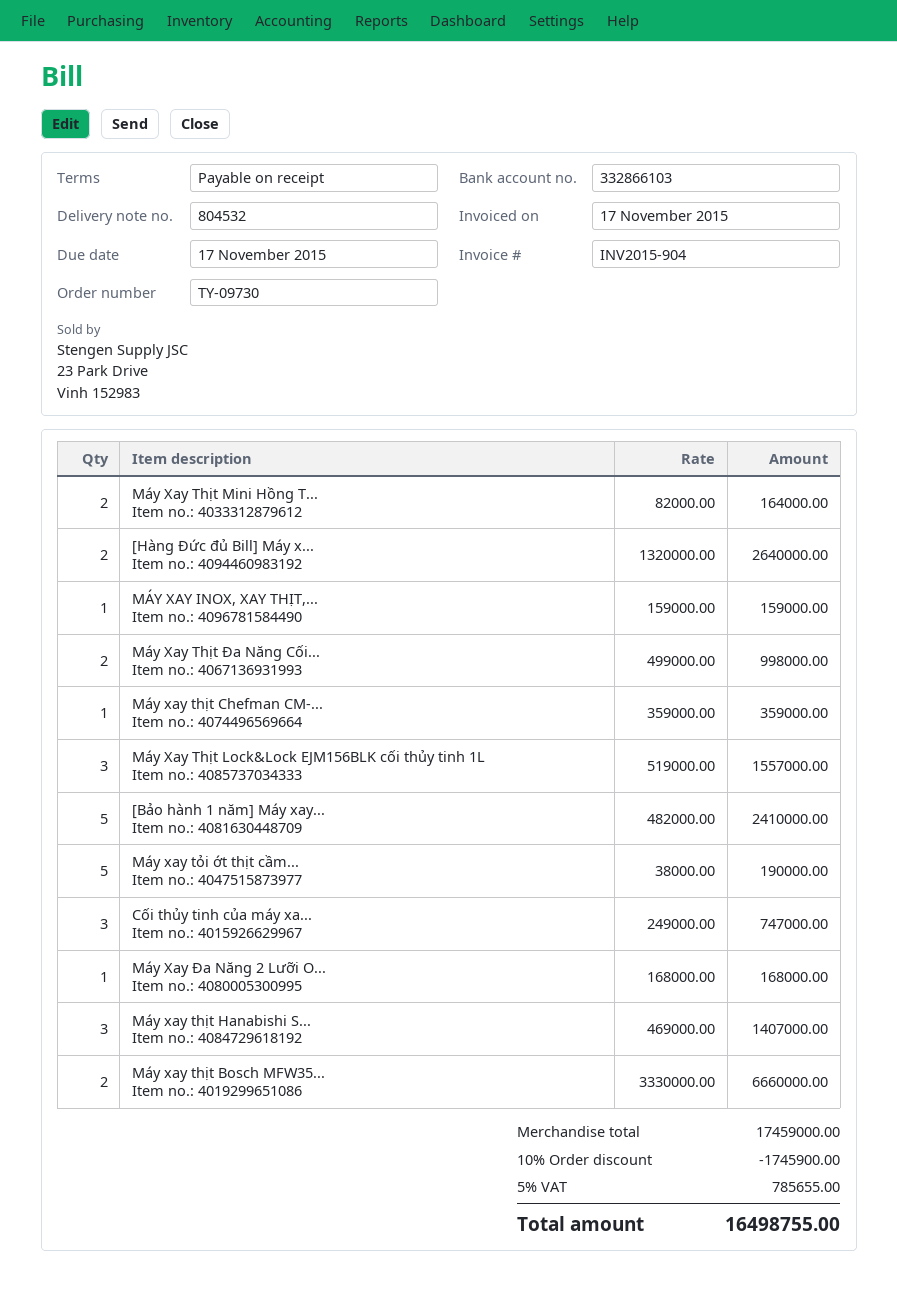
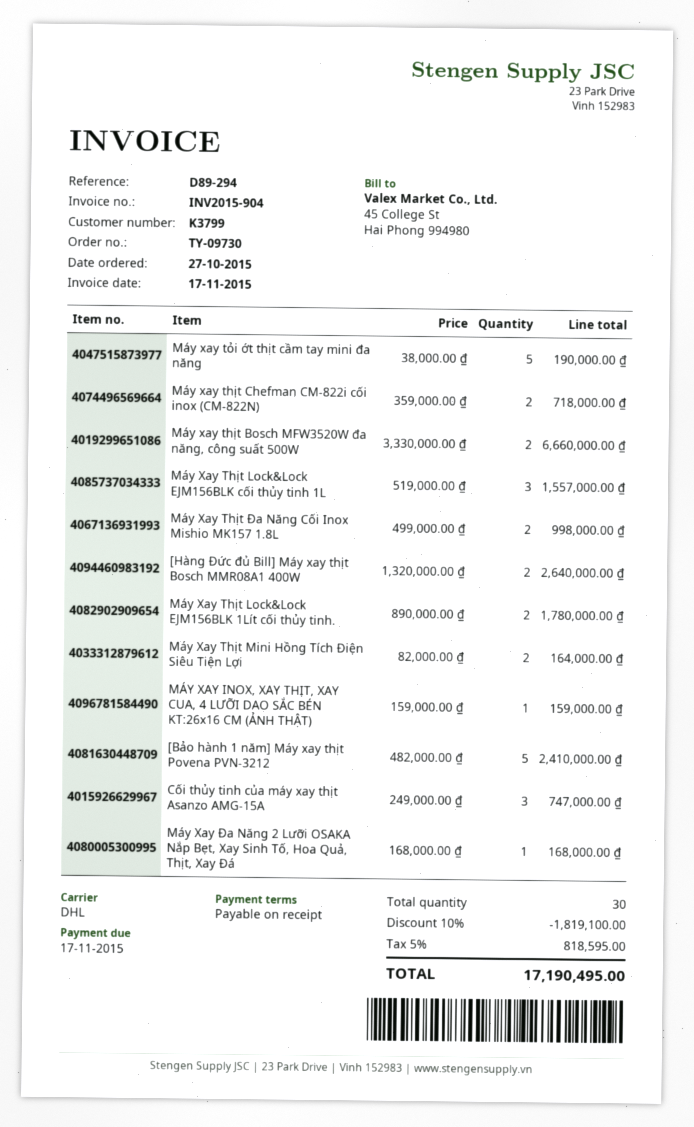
Máy xay thịt Chefman CM-...: 1 x 359000.00 = 359000.00 -> 2 x 359000.00 = 718000.00
Máy xay thịt Hanabishi S...: 3 x 469000.00 = 1407000.00 -> none
Máy Xay Thịt Lock&Lock EJM156BLK 1Lít cối thủy tinh.: none -> 2 x 890000.00 = 1780000.00
discount: 10% = 1745900.00 -> 10% = 1819100.00
tax: 5% = 785655.00 -> 5% = 818595.00
total: 16498755.00 -> 17190495.00

